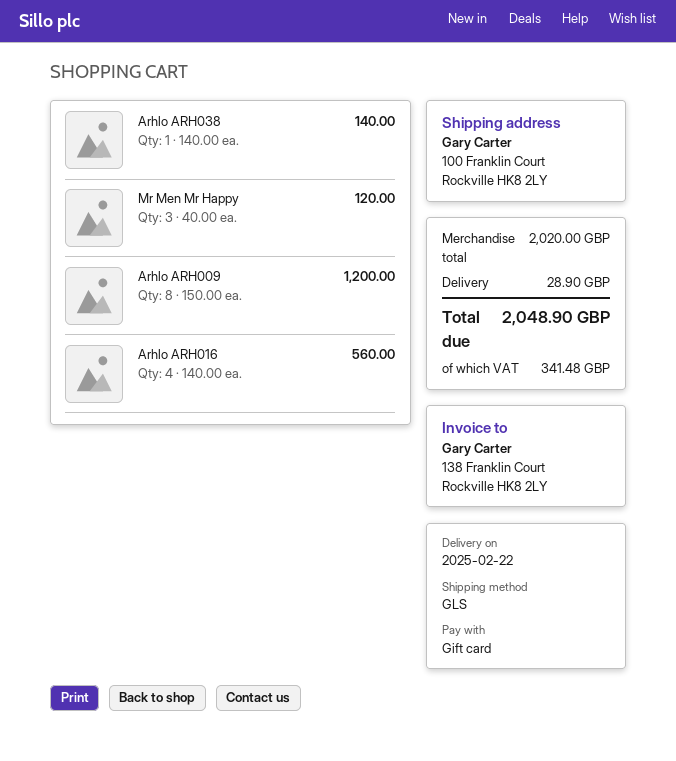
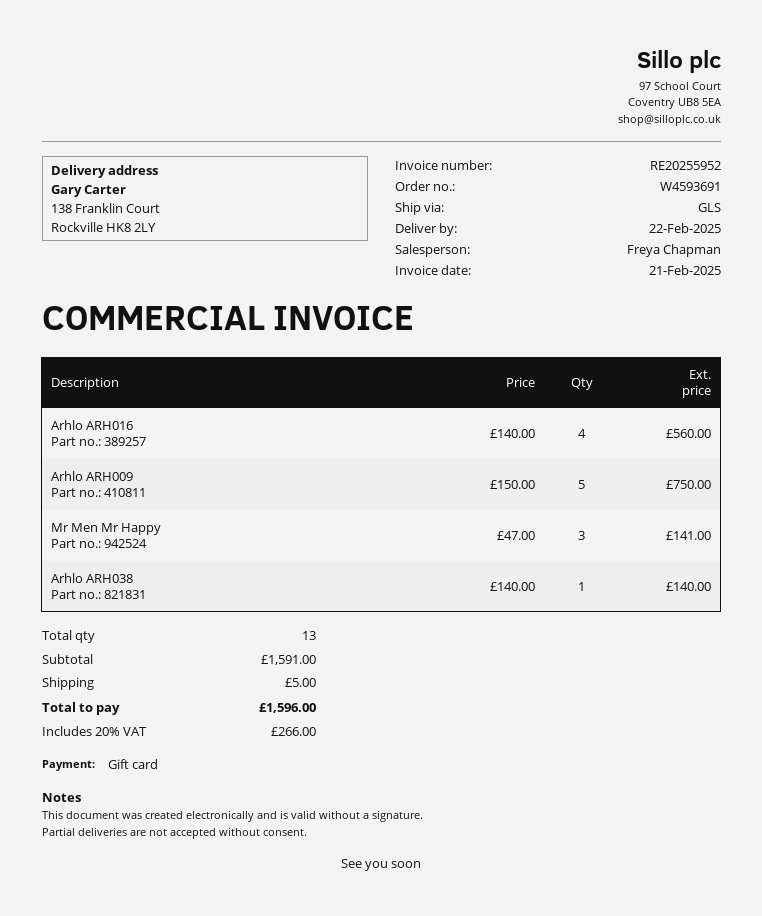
ship to: 100 Franklin Court, Rockville HK8 2LY -> 138 Franklin Court, Rockville HK8 2LY
Mr Men Mr Happy: 3 x 40.00 = 120.00 -> 3 x 47.00 = 141.00
Arhlo ARH009: 8 x 150.00 = 1200.00 -> 5 x 150.00 = 750.00
subtotal: 2020.00 -> 1591.00
shipping: 28.90 -> 5.00
tax: 341.48 -> 266.00
total: 2048.90 -> 1596.00

